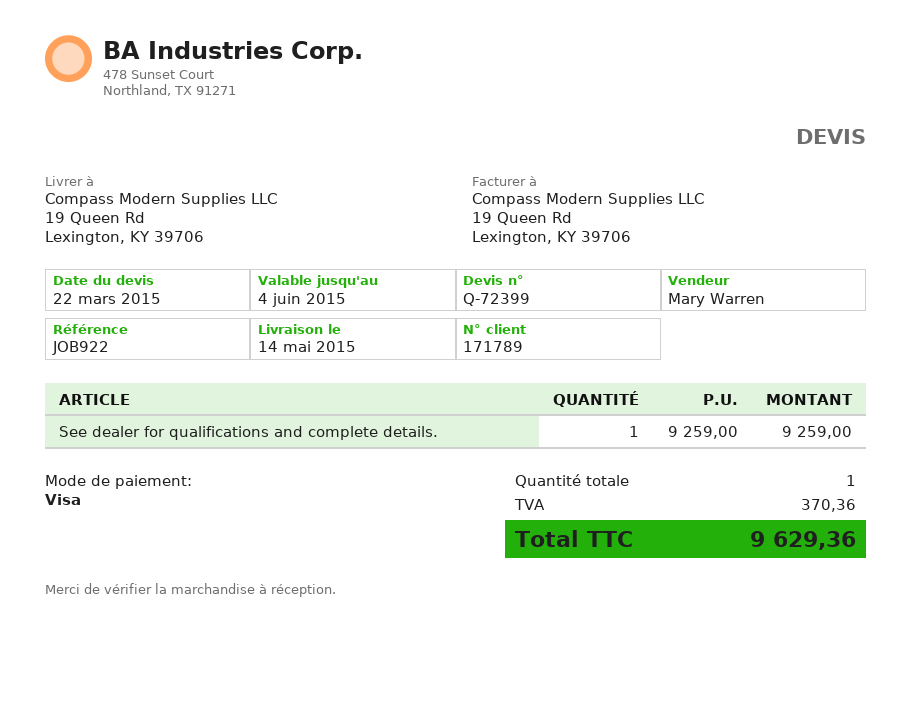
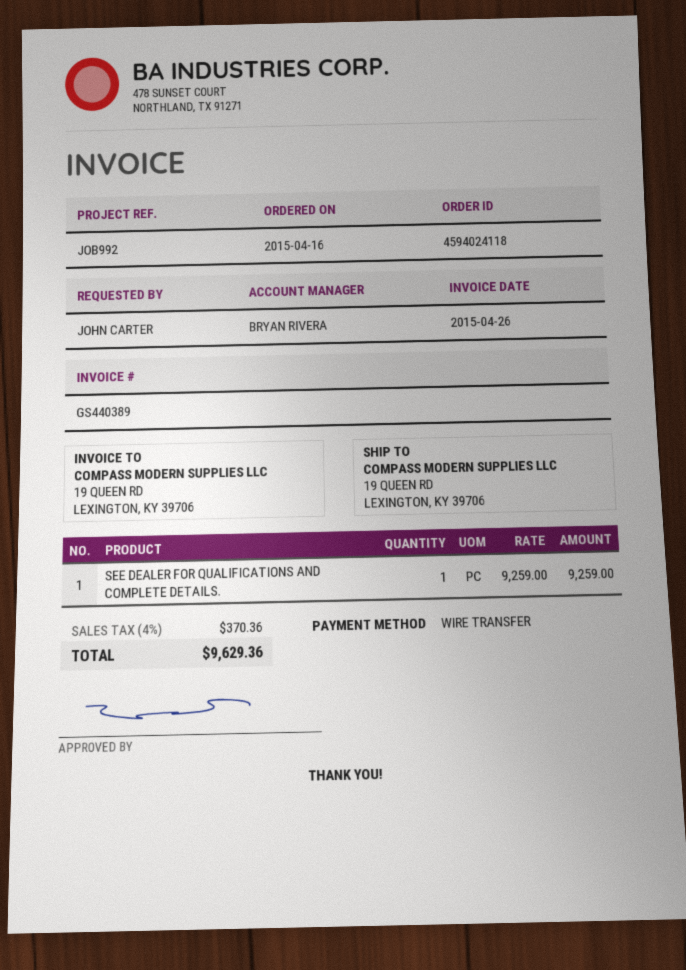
reference: JOB922 -> JOB992
sales rep: Mary Warren -> BRYAN RIVERA
payment method: Visa -> bank transfer

